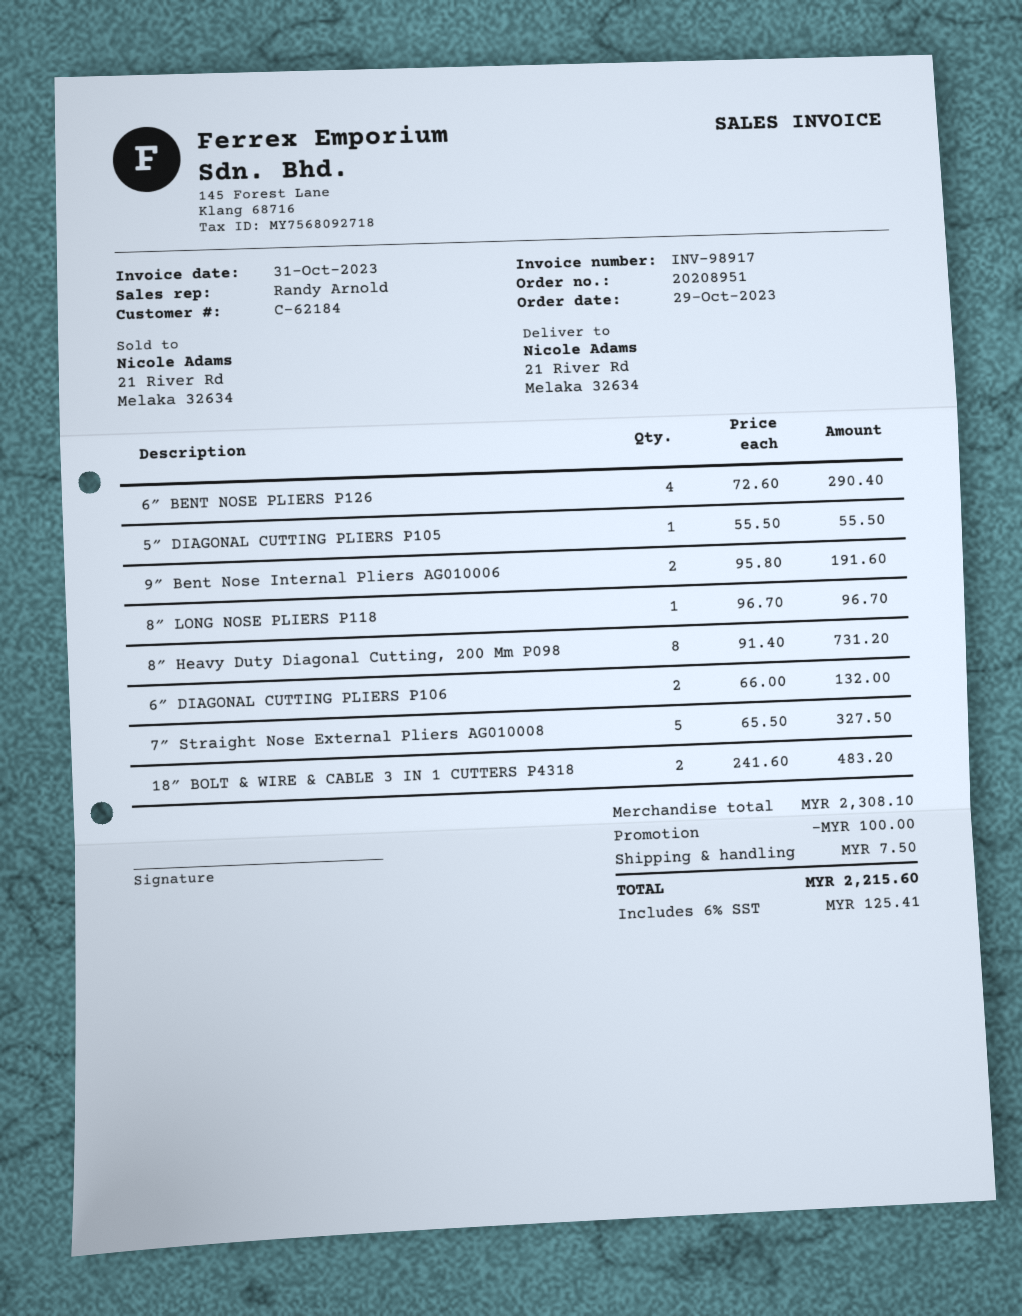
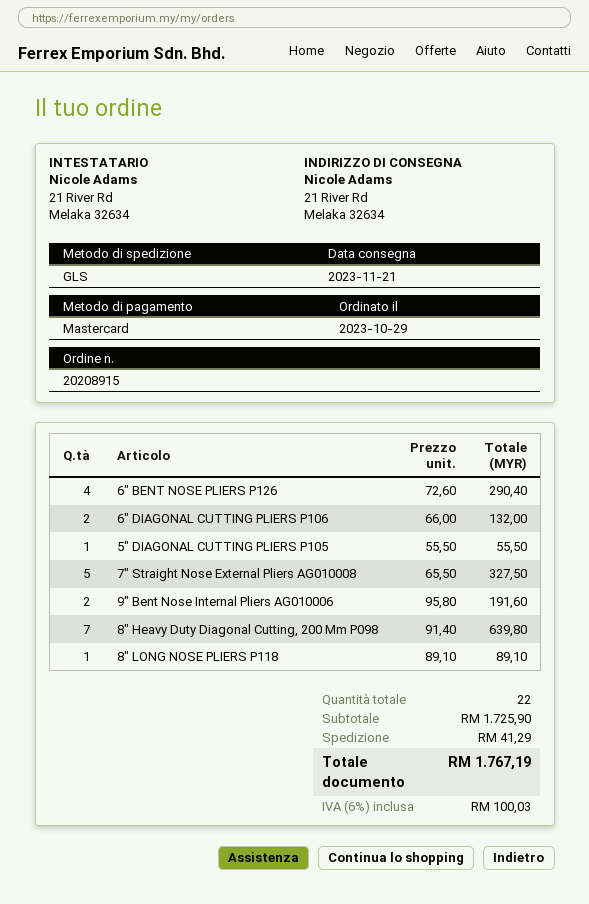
order number: 20208951 -> 20208915
8″ LONG NOSE PLIERS P118: 1 x 96.70 = 96.70 -> 1 x 89.10 = 89.10
8″ Heavy Duty Diagonal Cutting, 200 Mm P098: 8 x 91.40 = 731.20 -> 7 x 91.40 = 639.80
18″ BOLT & WIRE & CABLE 3 IN 1 CUTTERS P4318: 2 x 241.60 = 483.20 -> none
subtotal: 2308.10 -> 1725.90
discount: 100.00 -> none
shipping: 7.50 -> 41.29
tax: 6% = 125.41 -> 6% = 100.03
total: 2215.60 -> 1767.19

